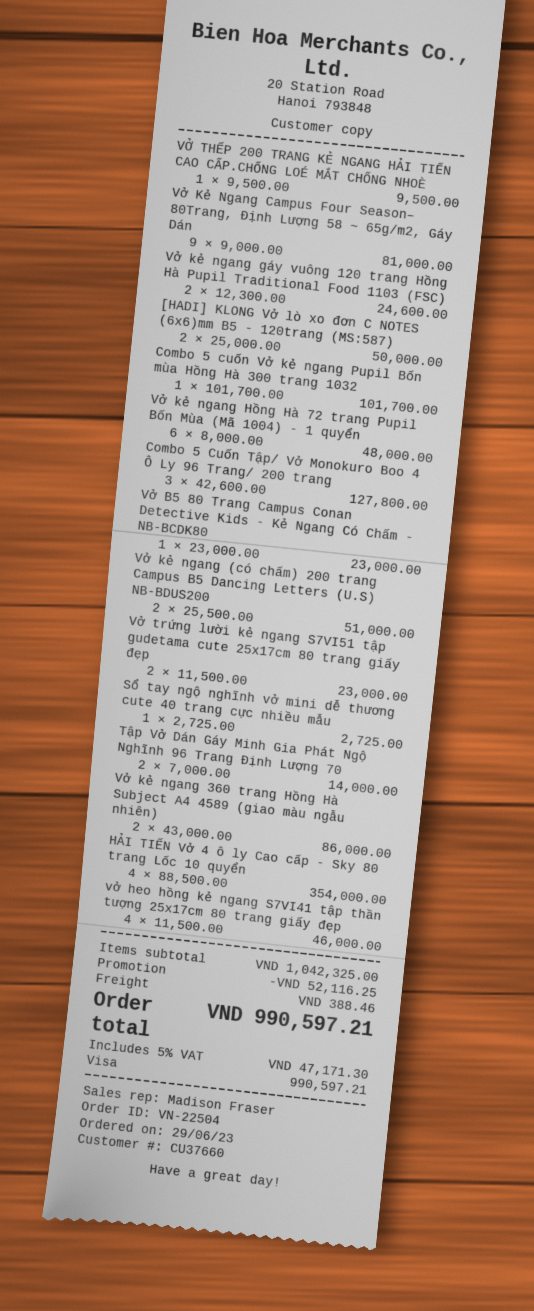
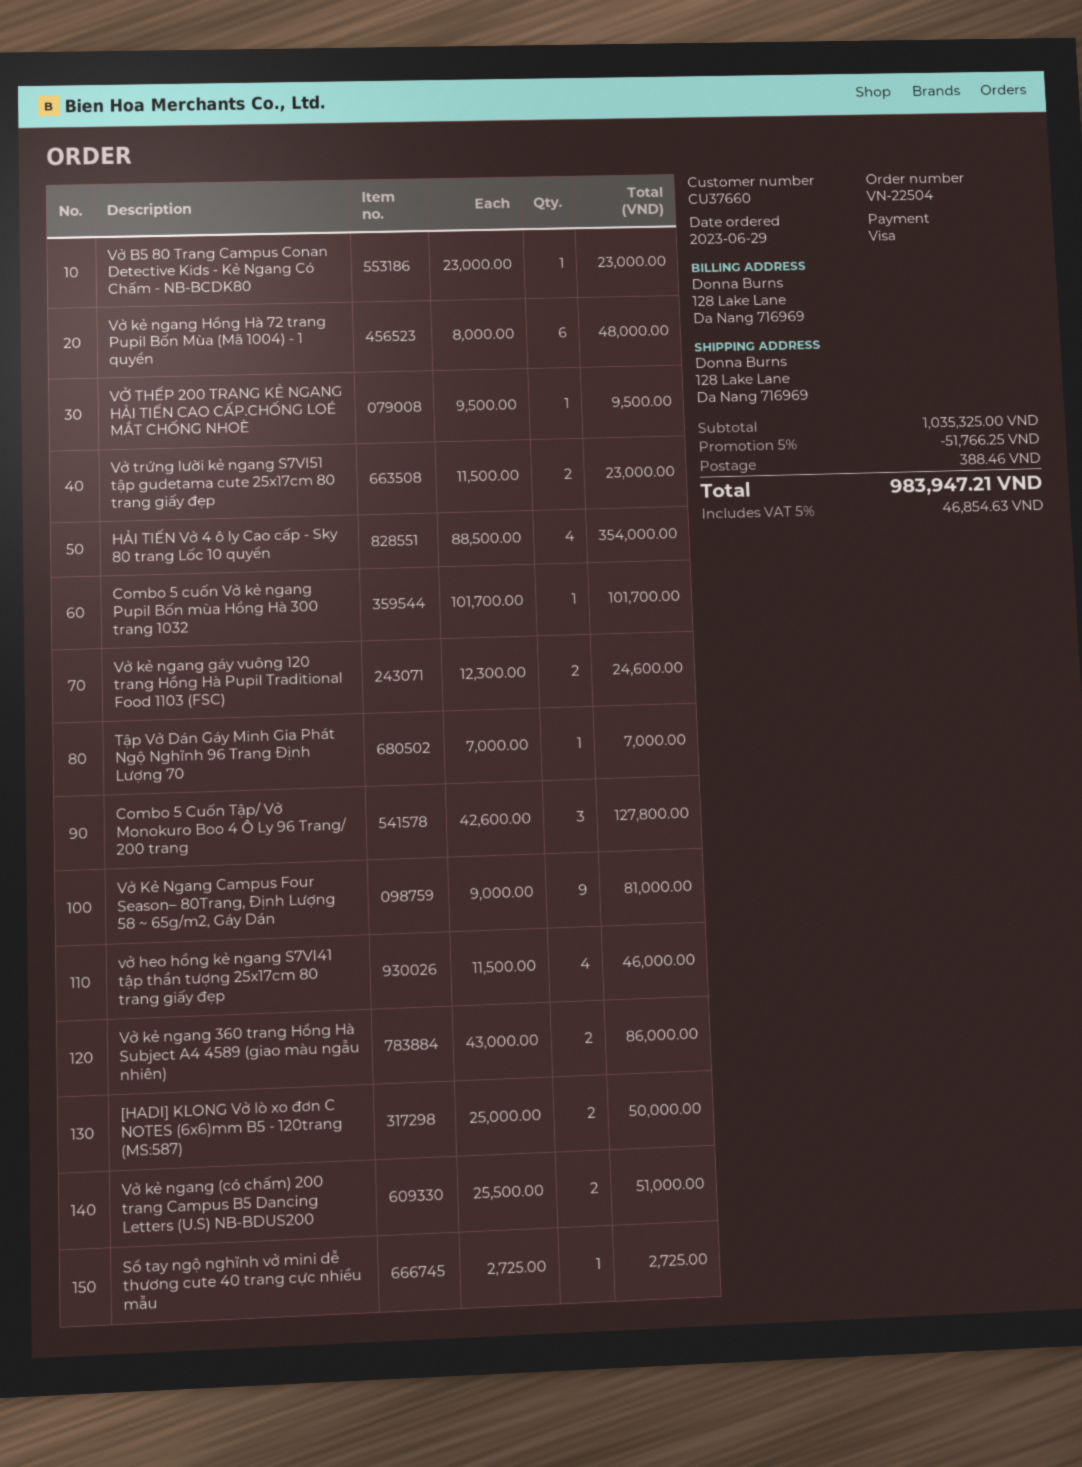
Tập Vở Dán Gáy Minh Gia Phát Ngộ Nghĩnh 96 Trang Định Lượng 70: 2 x 7000.00 = 14000.00 -> 1 x 7000.00 = 7000.00
subtotal: 1042325.00 -> 1035325.00
discount: 52116.25 -> 51766.25
tax: 5% = 47171.30 -> 5% = 46854.63
total: 990597.21 -> 983947.21

